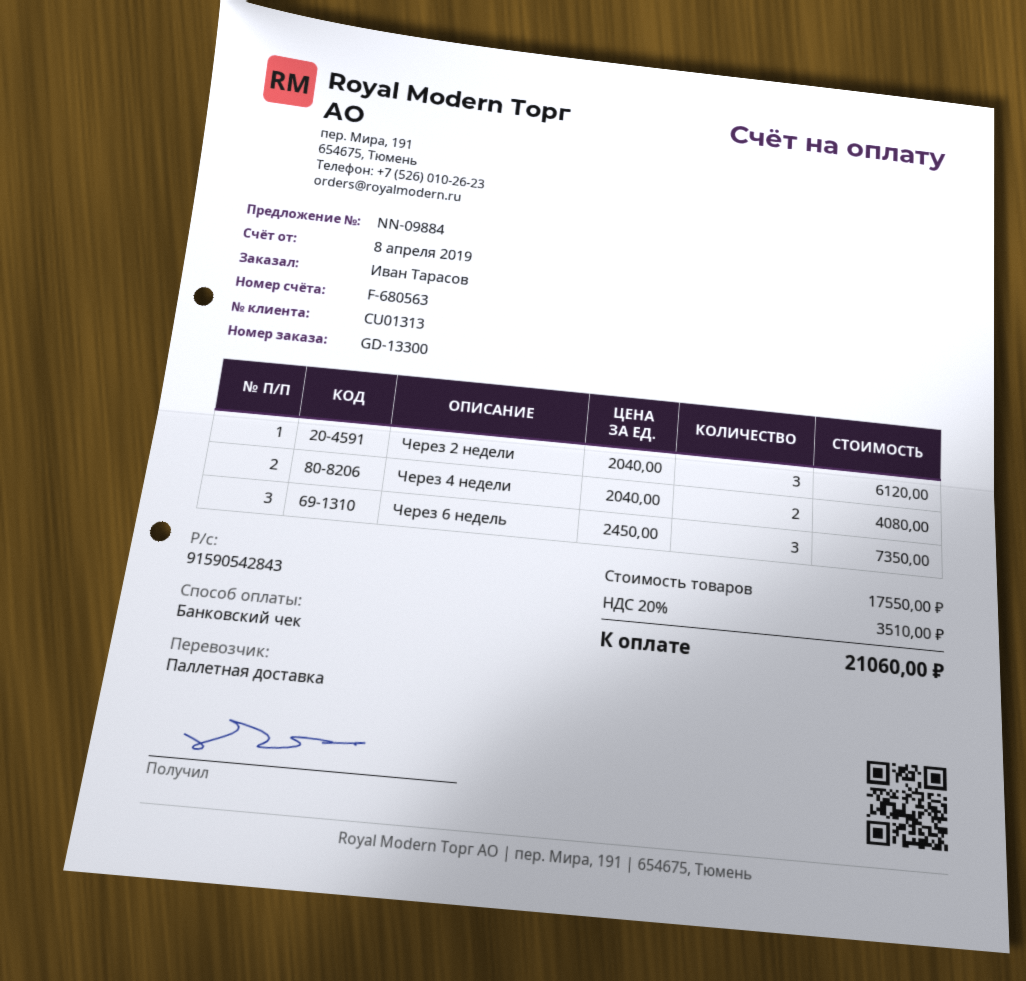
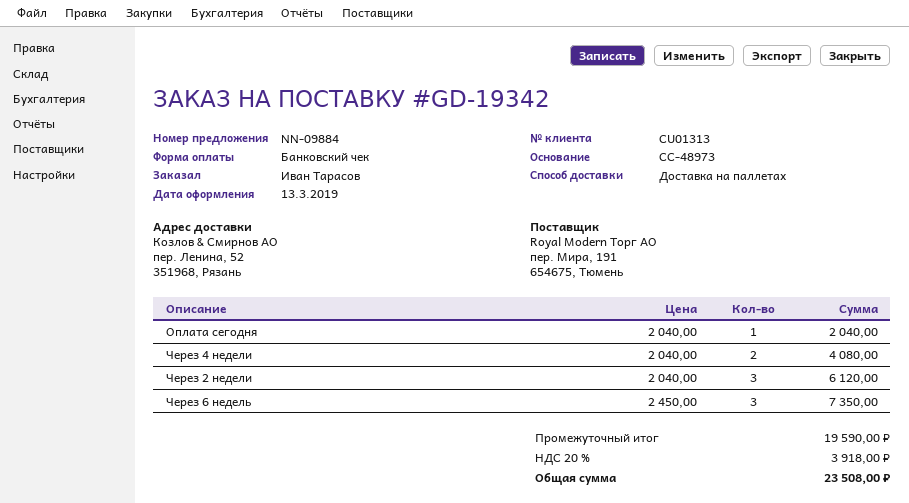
order number: GD-13300 -> GD-19342
Оплата сегодня: none -> 1 x 2040.00 = 2040.00
subtotal: 17550.00 -> 19590.00
tax: 20% = 3510.00 -> 20% = 3918.00
total: 21060.00 -> 23508.00

